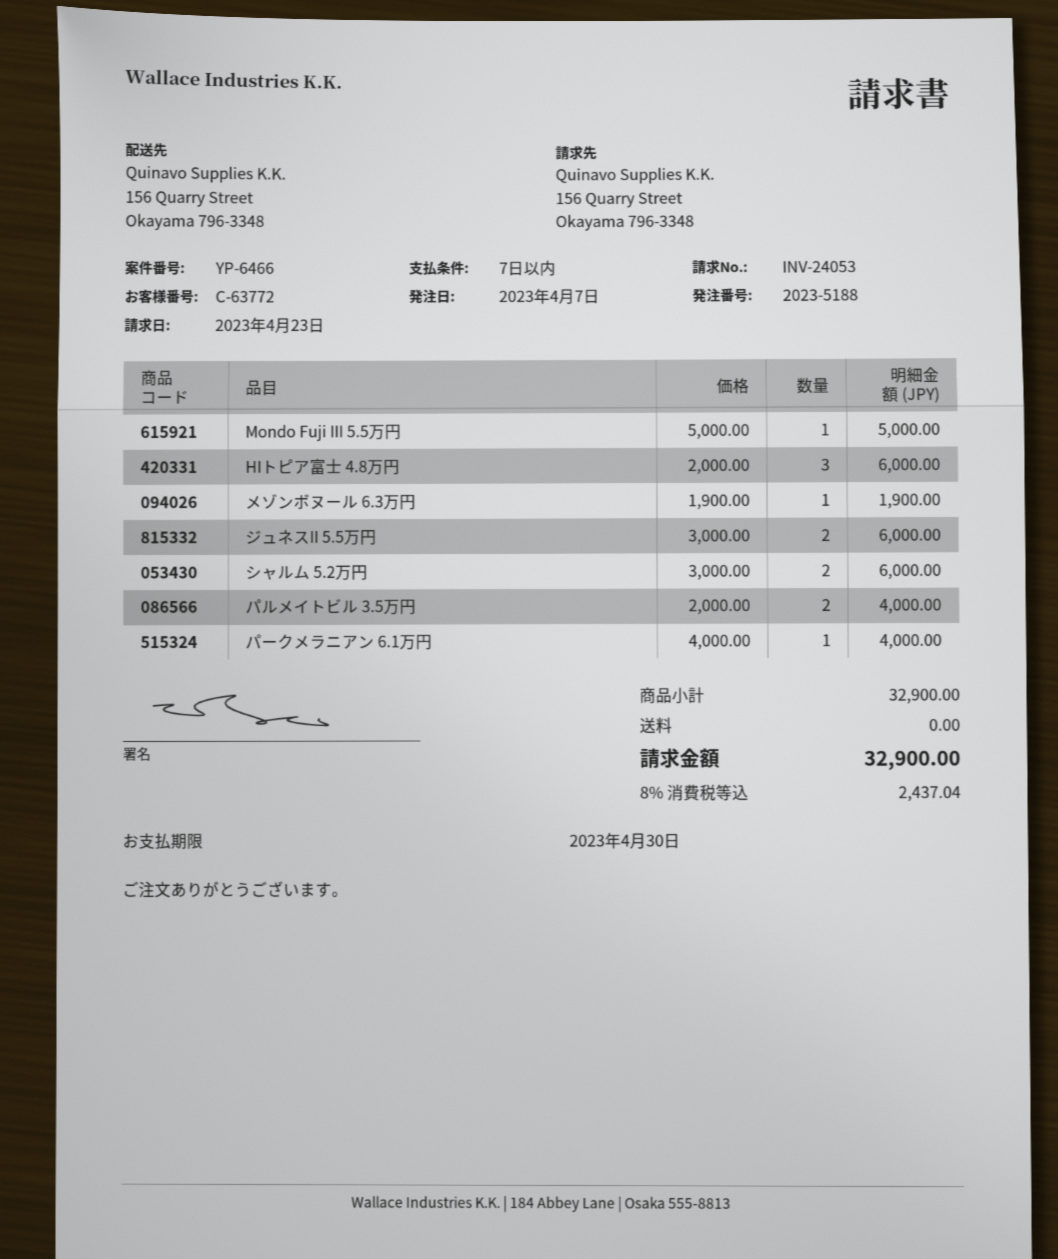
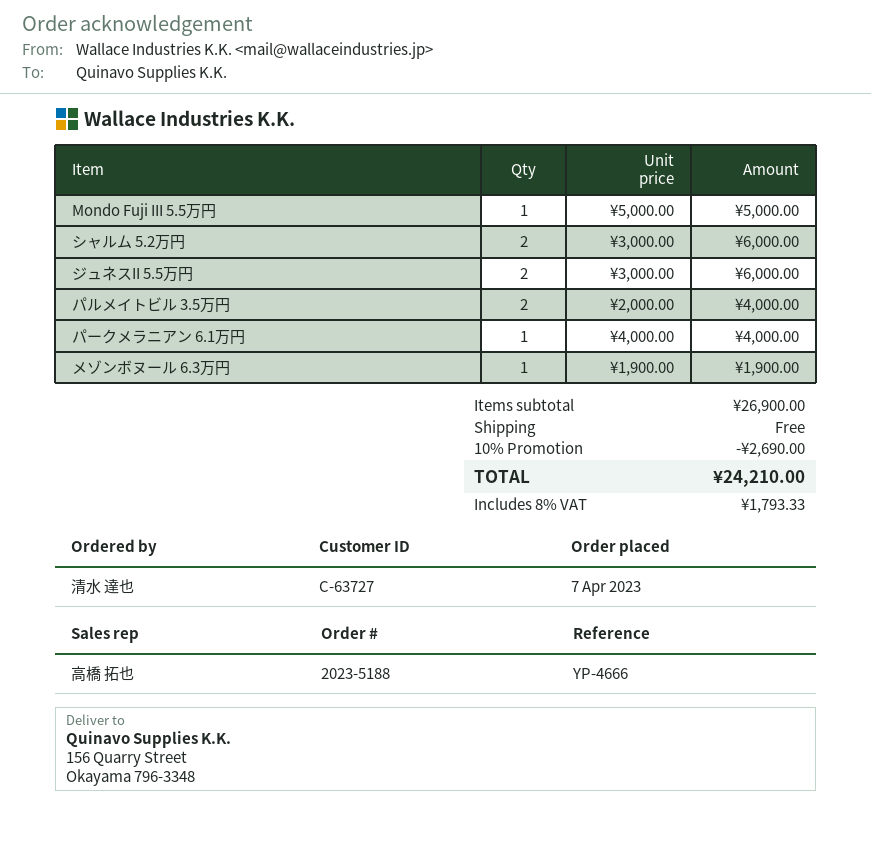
customer number: C-63772 -> C-63727
reference: YP-6466 -> YP-4666
HIトピア富士 4.8万円: 3 x 2000.00 = 6000.00 -> none
subtotal: 32900.00 -> 26900.00
discount: none -> 10% = 2690.00
tax: 8% = 2437.04 -> 8% = 1793.33
total: 32900.00 -> 24210.00

